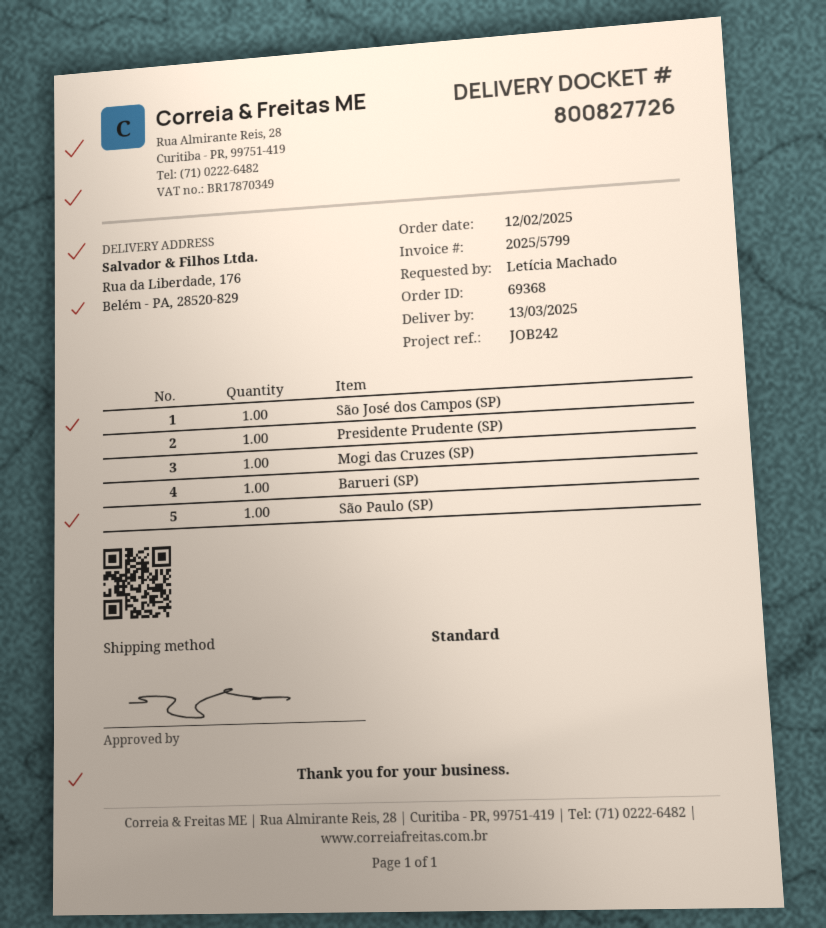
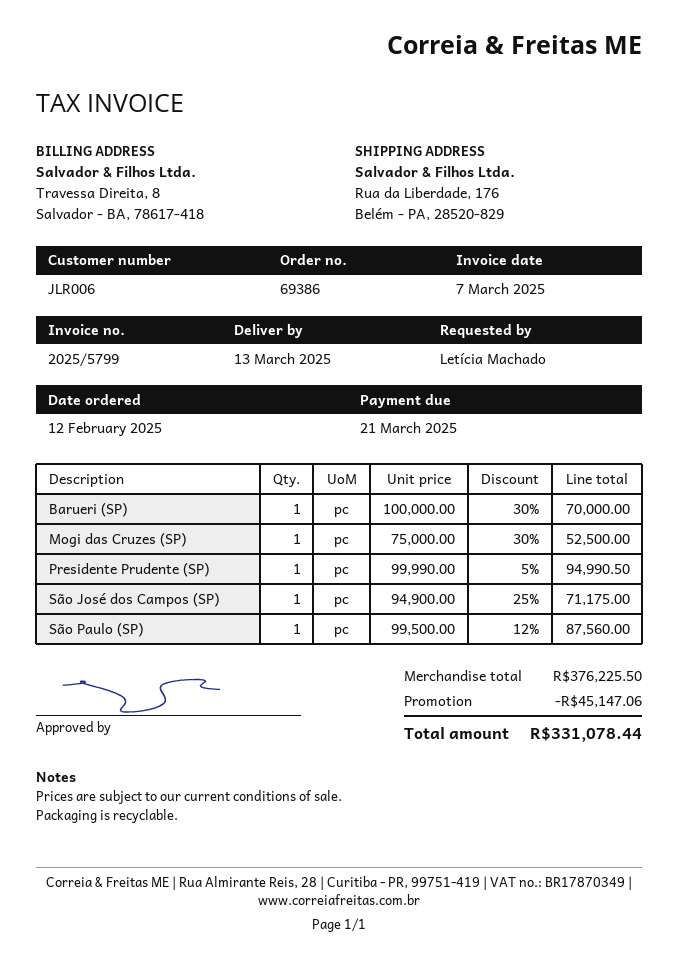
order number: 69368 -> 69386

